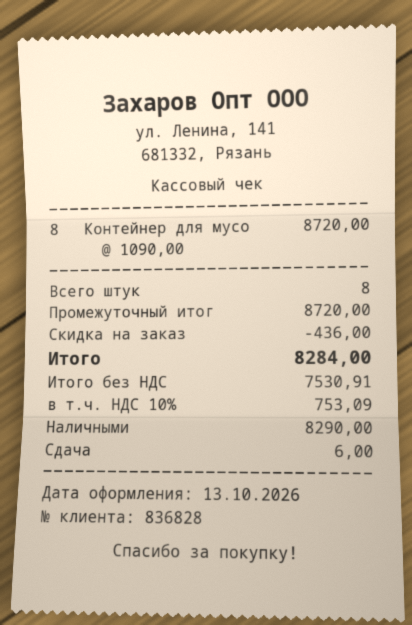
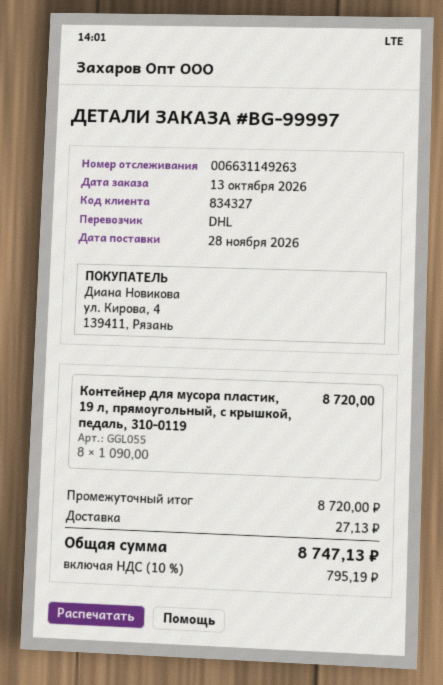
customer number: 836828 -> 834327
discount: 436.00 -> none
shipping: none -> 27.13
tax: 10% = 753.09 -> 10% = 795.19
total: 8284.00 -> 8747.13

